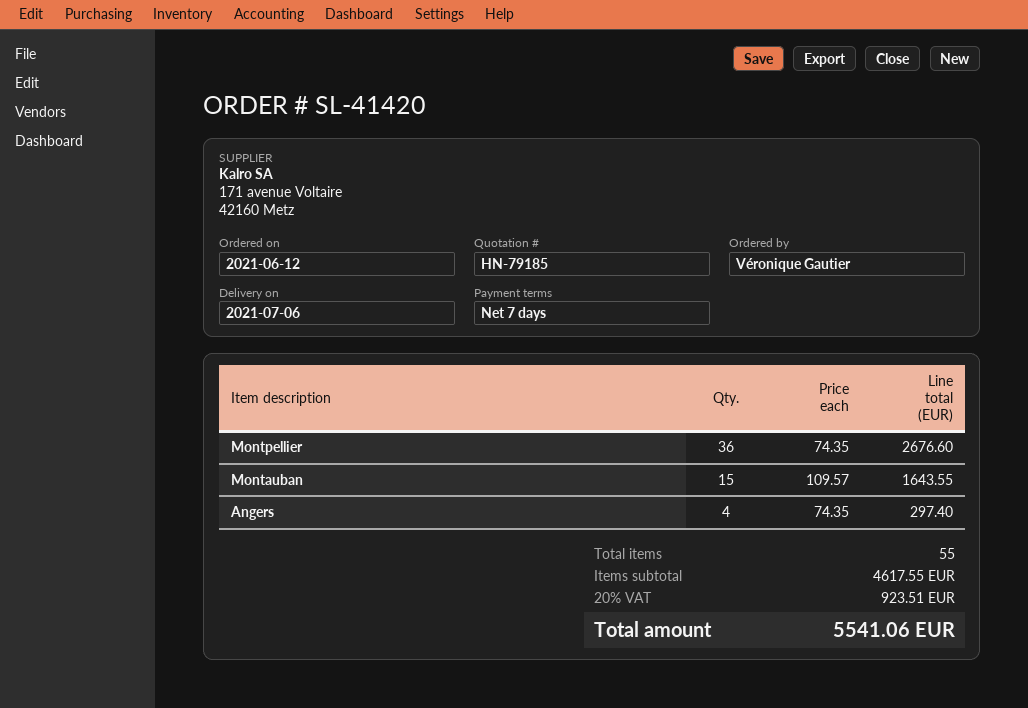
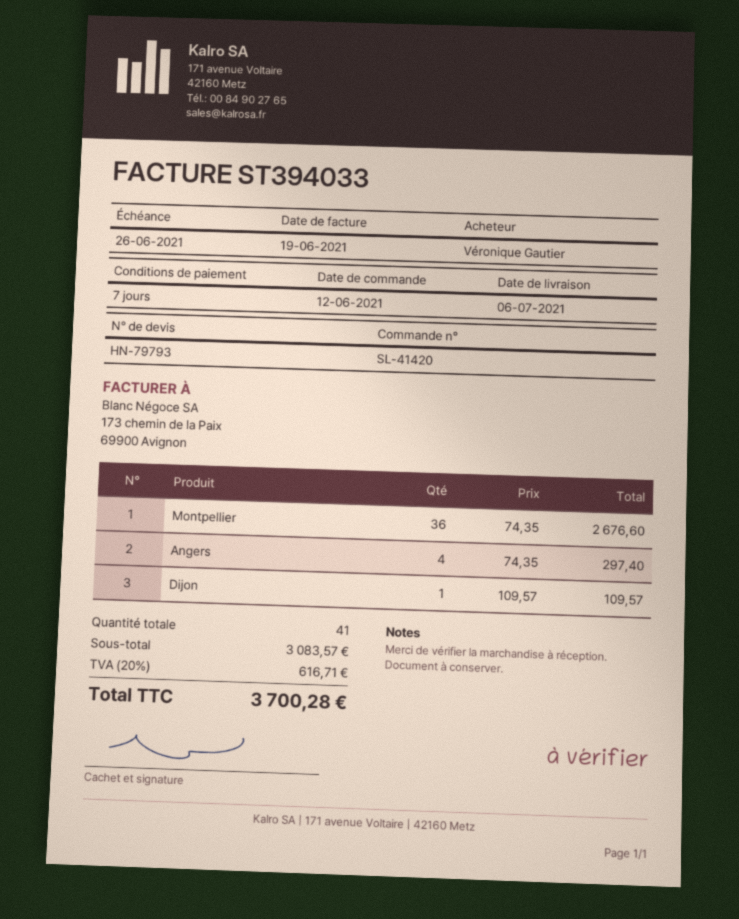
quote number: HN-79185 -> HN-79793
Montauban: 15 x 109.57 = 1643.55 -> none
Dijon: none -> 1 x 109.57 = 109.57
total quantity: 55 -> 41
subtotal: 4617.55 -> 3083.57
tax: 20% = 923.51 -> 20% = 616.71
total: 5541.06 -> 3700.28

